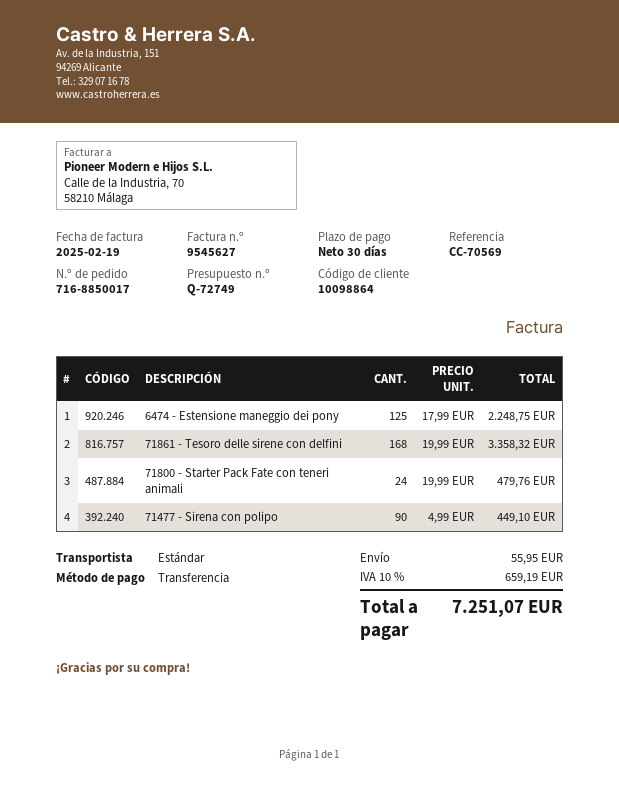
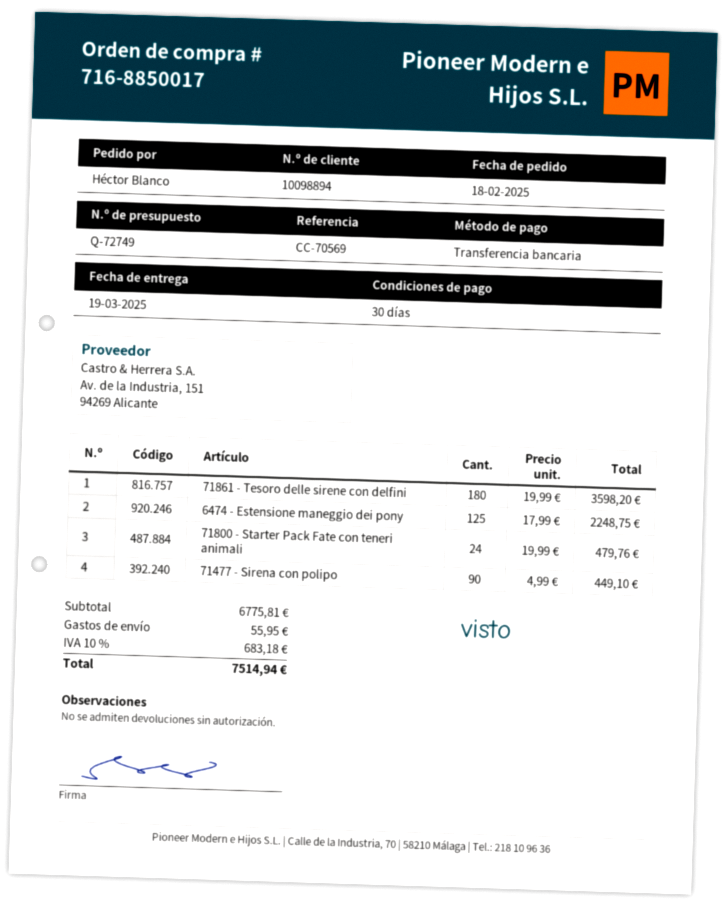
customer number: 10098864 -> 10098894
71861 - Tesoro delle sirene con delfini: 168 x 19.99 = 3358.32 -> 180 x 19.99 = 3598.20
tax: 10% = 659.19 -> 10% = 683.18
total: 7251.07 -> 7514.94

